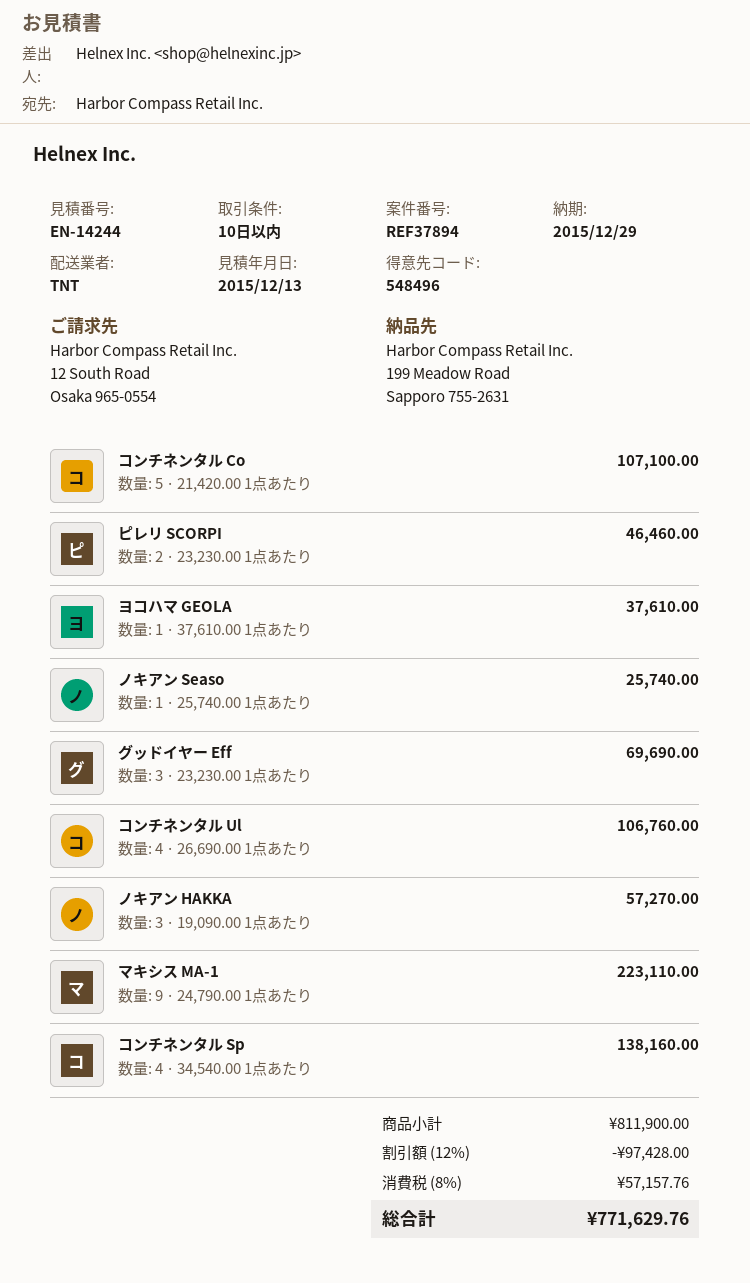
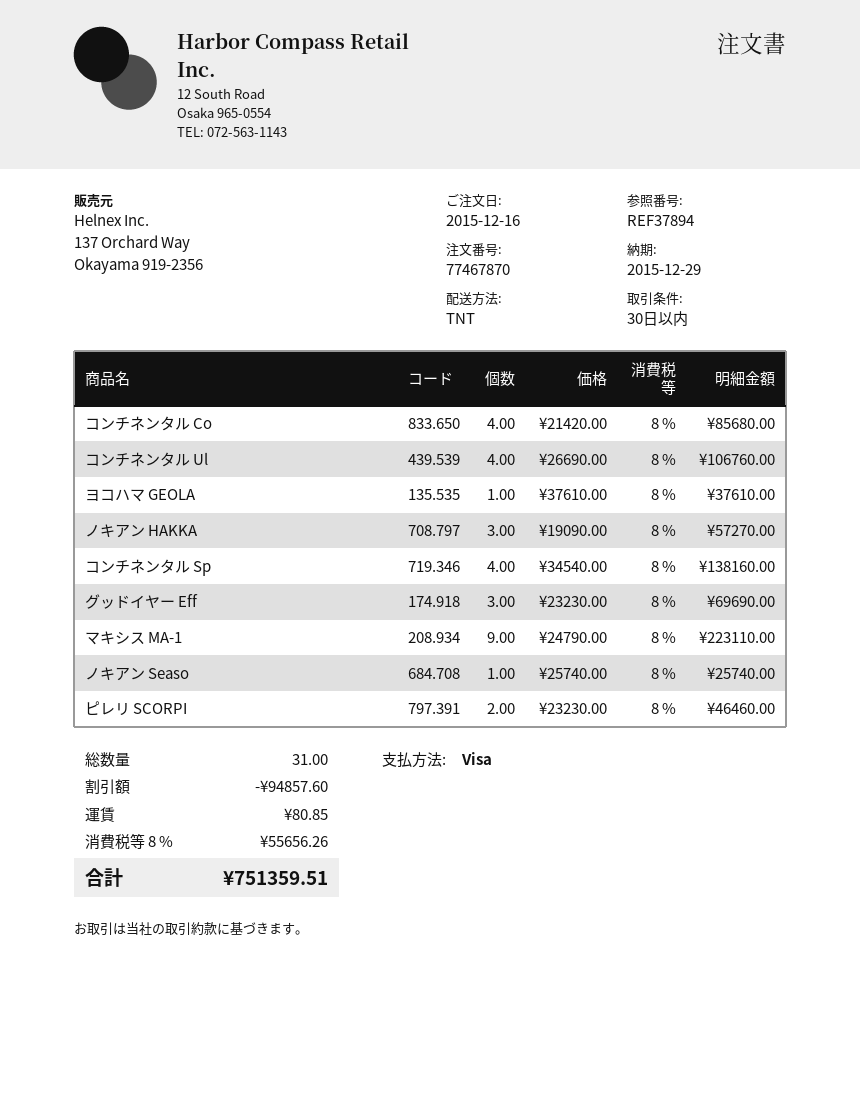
payment terms: 10 days -> 30 days
コンチネンタル Co: 5 x 21420.00 = 107100.00 -> 4 x 21420.00 = 85680.00
discount: 97428.00 -> 94857.60
shipping: none -> 80.85
tax: 8% = 57157.76 -> 8% = 55656.26
total: 771629.76 -> 751359.51

